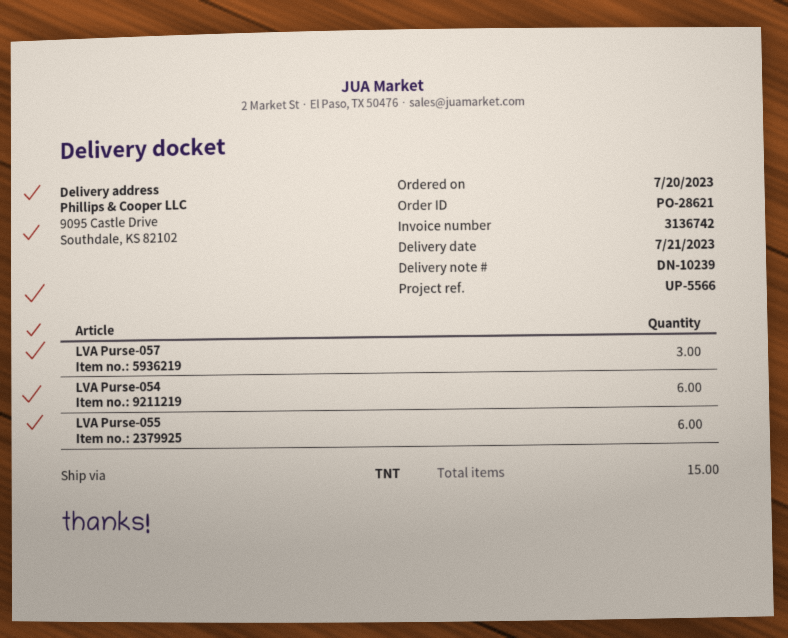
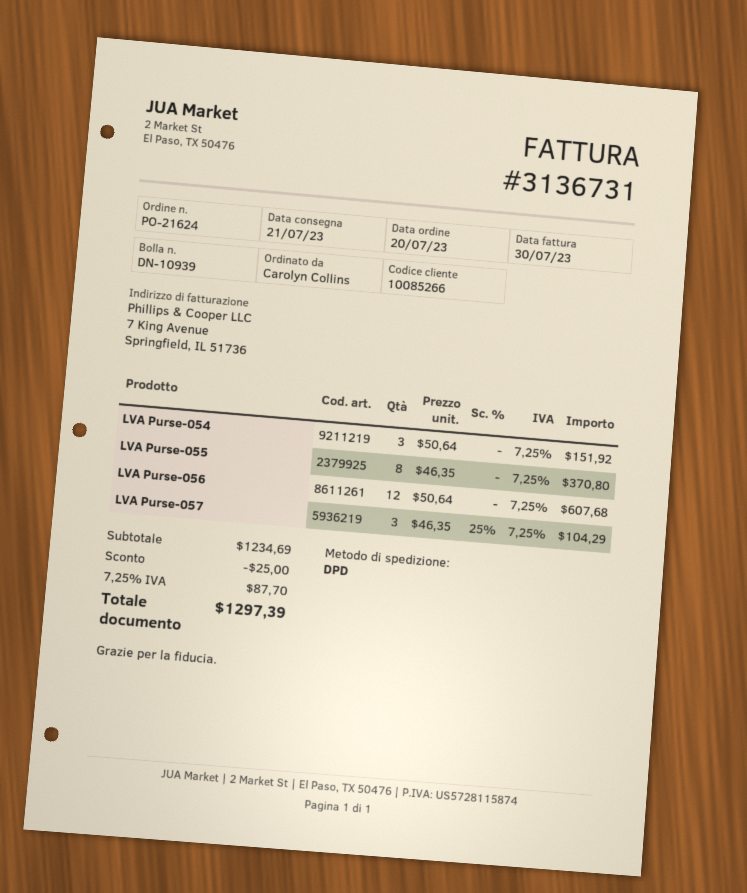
order number: PO-28621 -> PO-21624
delivery note number: DN-10239 -> DN-10939
invoice number: 3136742 -> 3136731
shipping method: TNT -> DPD
LVA Purse-054: 6 -> 3
LVA Purse-055: 6 -> 8
LVA Purse-056: none -> 12

